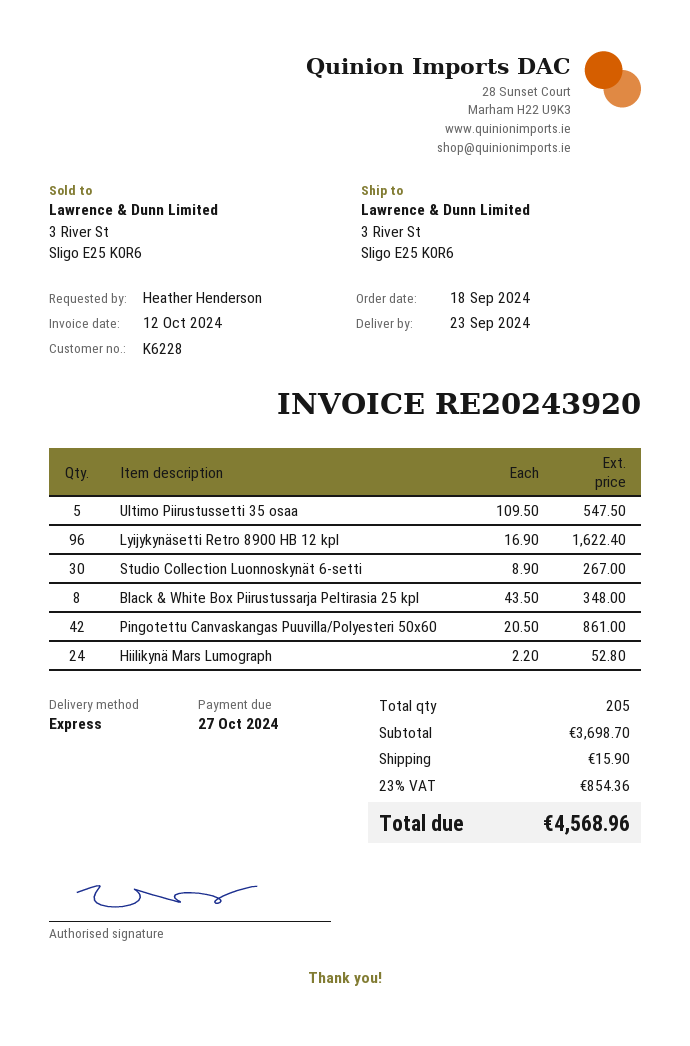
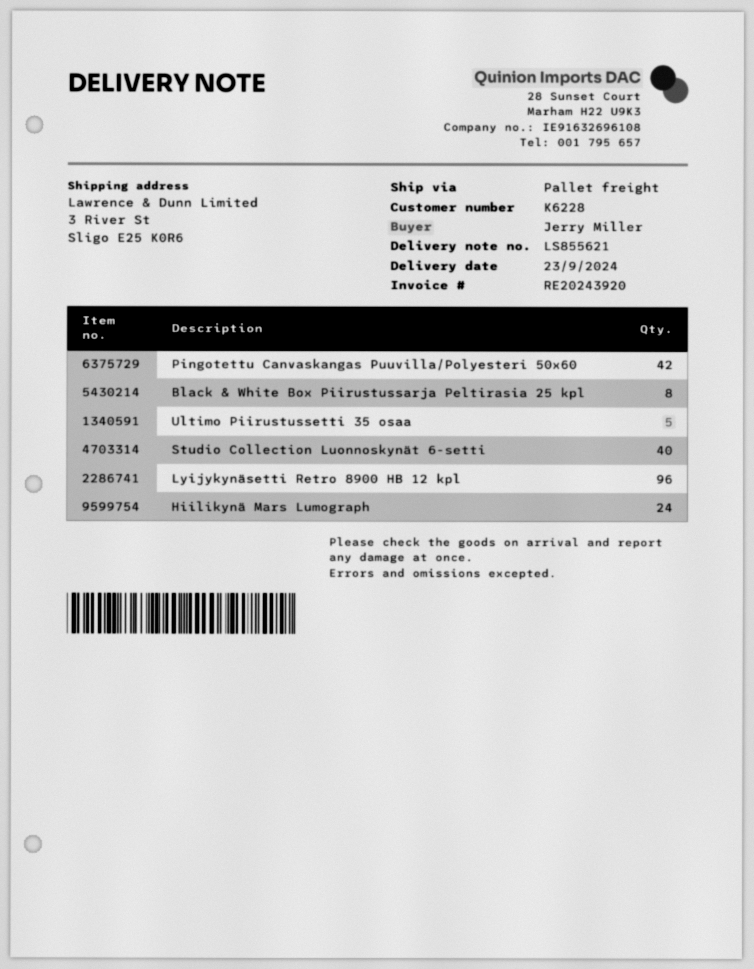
ordered by: Heather Henderson -> Jerry Miller
shipping method: express -> pallet freight
Studio Collection Luonnoskynät 6-setti: 30 -> 40

